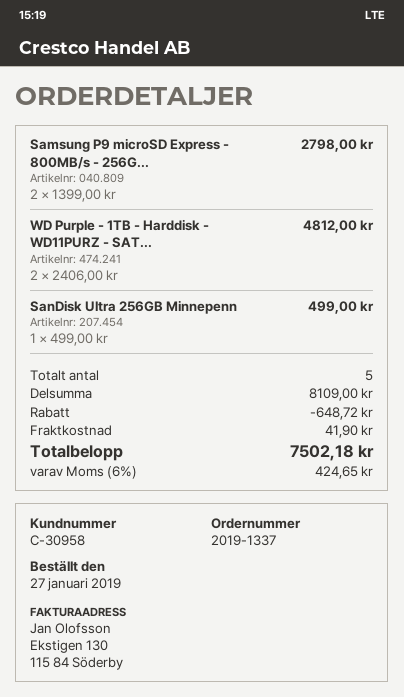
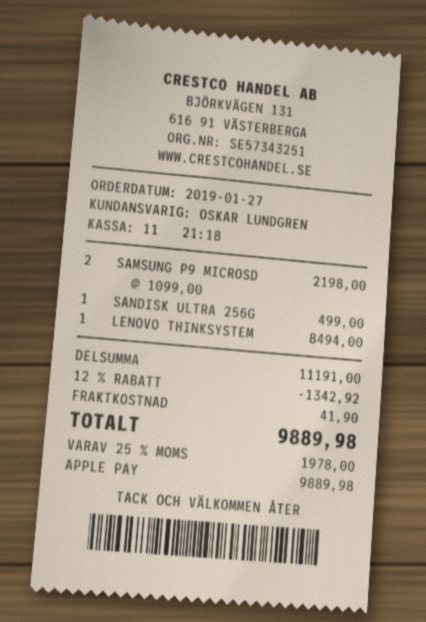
Samsung P9 microSD Express - 800MB/s - 256G...: 2 x 1399.00 = 2798.00 -> 2 x 1099.00 = 2198.00
WD Purple - 1TB - Harddisk - WD11PURZ - SAT...: 2 x 2406.00 = 4812.00 -> none
LENOVO THINKSYSTEM: none -> 1 x 8494.00 = 8494.00
subtotal: 8109.00 -> 11191.00
discount: 648.72 -> 1342.92
tax: 6% = 424.65 -> 25% = 1978.00
total: 7502.18 -> 9889.98

